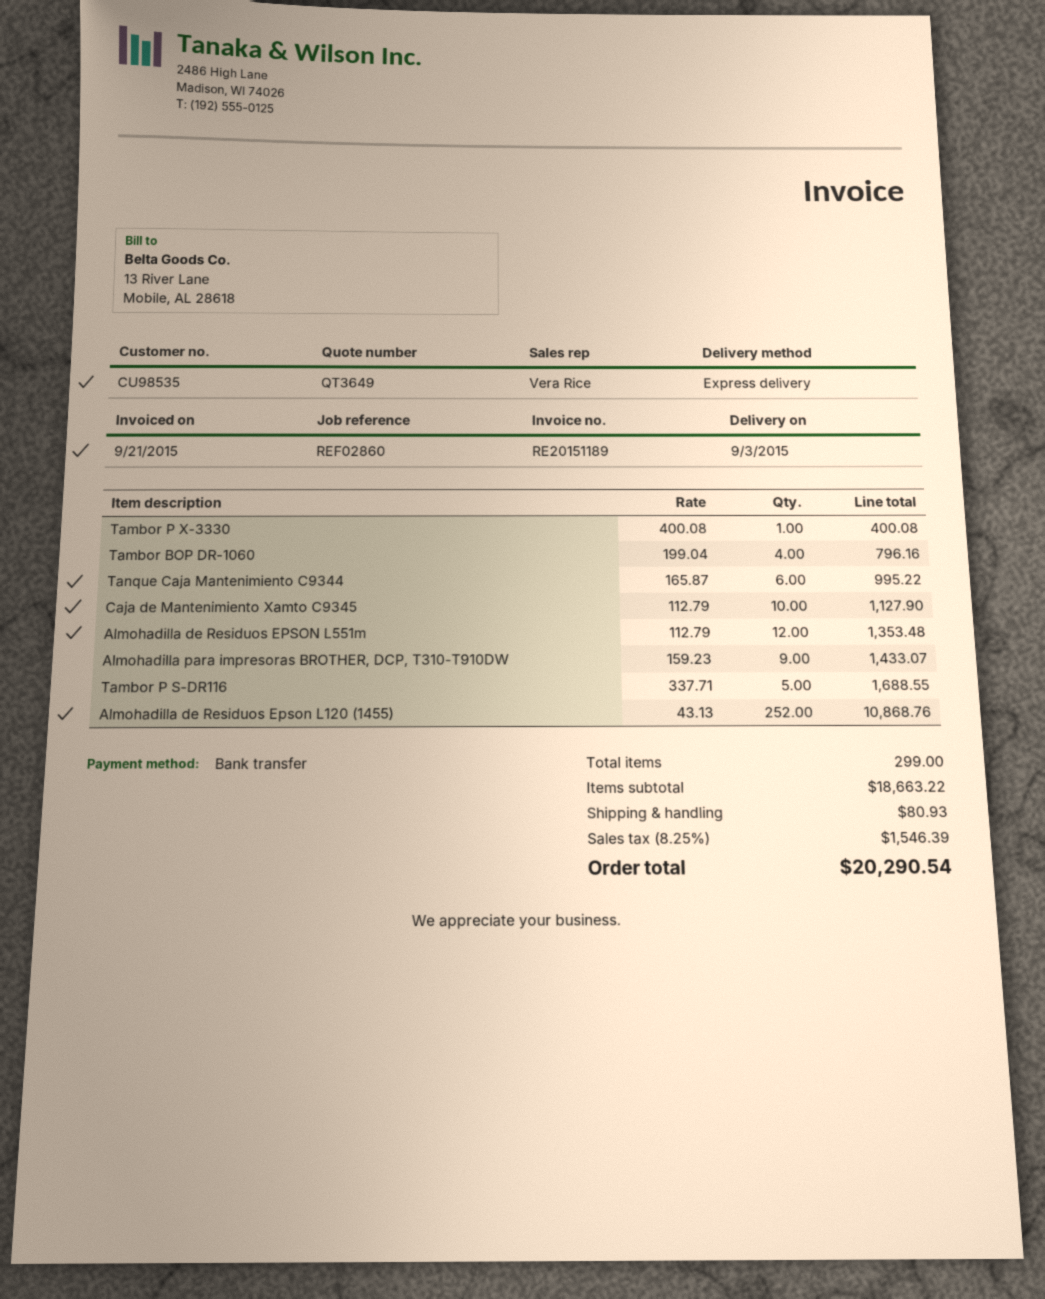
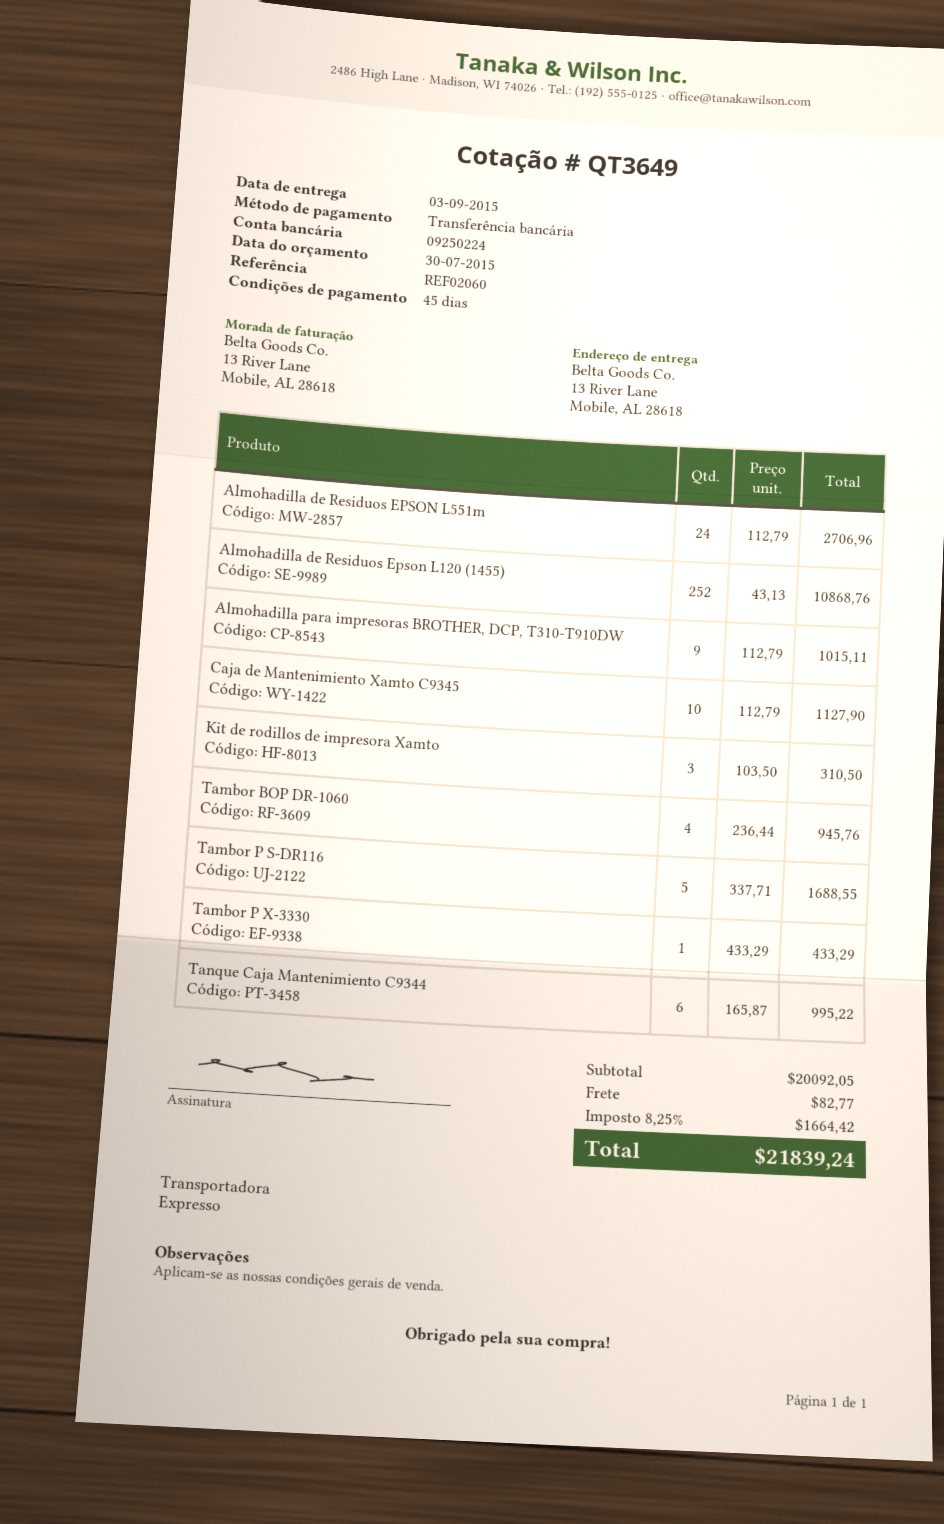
reference: REF02860 -> REF02060
Tambor P X-3330: 1 x 400.08 = 400.08 -> 1 x 433.29 = 433.29
Tambor BOP DR-1060: 4 x 199.04 = 796.16 -> 4 x 236.44 = 945.76
Almohadilla de Residuos EPSON L551m: 12 x 112.79 = 1353.48 -> 24 x 112.79 = 2706.96
Almohadilla para impresoras BROTHER, DCP, T310-T910DW: 9 x 159.23 = 1433.07 -> 9 x 112.79 = 1015.11
Kit de rodillos de impresora Xamto: none -> 3 x 103.50 = 310.50
subtotal: 18663.22 -> 20092.05
shipping: 80.93 -> 82.77
tax: 8.25% = 1546.39 -> 8.25% = 1664.42
total: 20290.54 -> 21839.24

